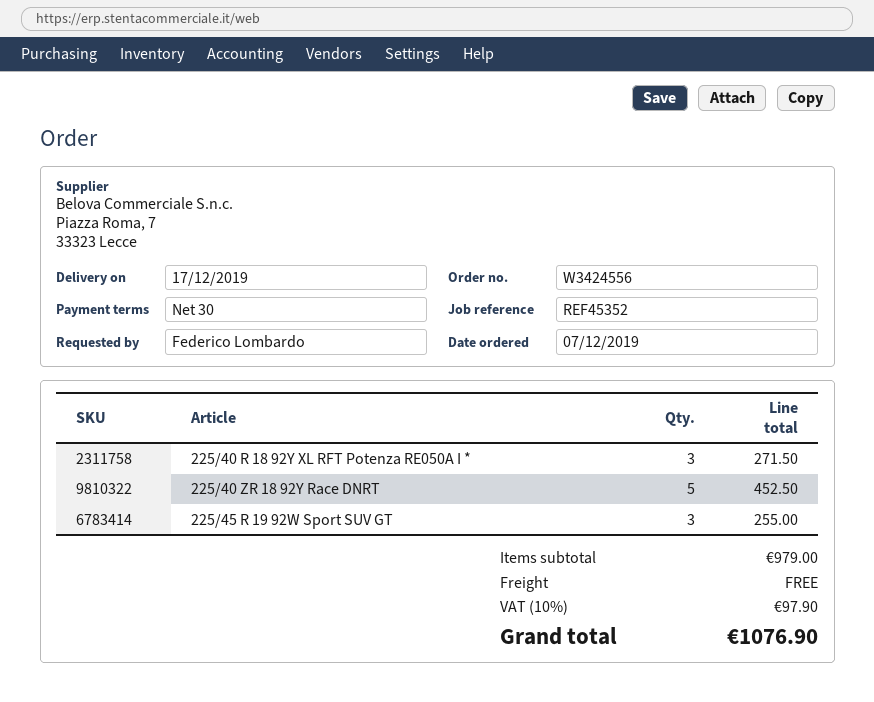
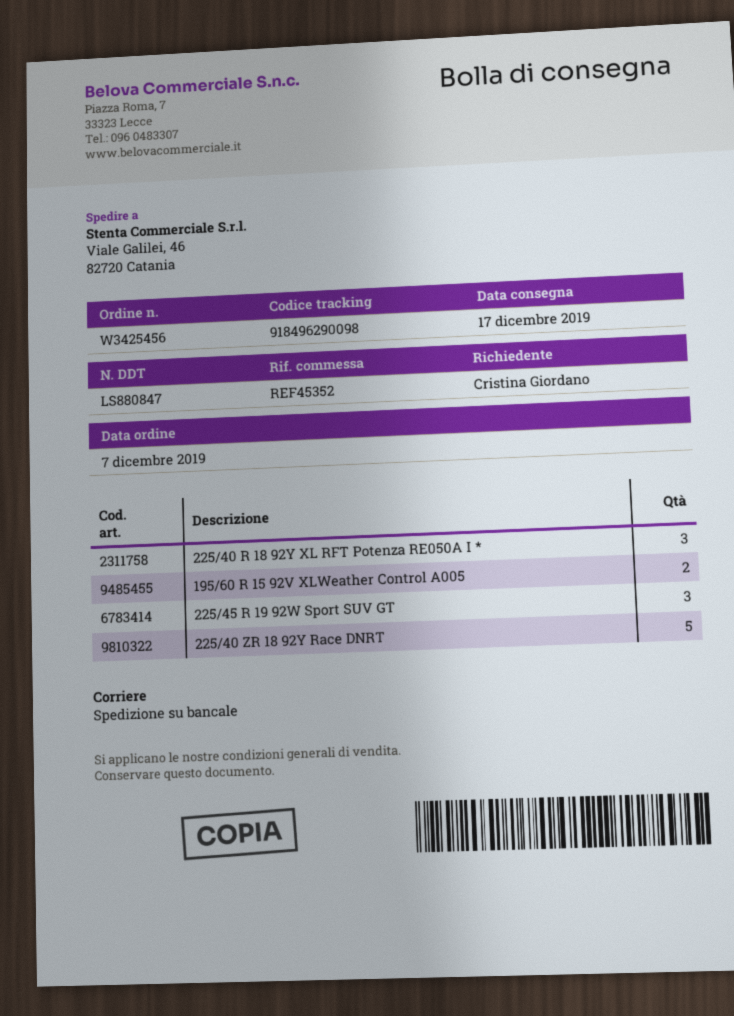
order number: W3424556 -> W3425456
ordered by: Federico Lombardo -> Cristina Giordano
195/60 R 15 92V XLWeather Control A005: none -> 2

